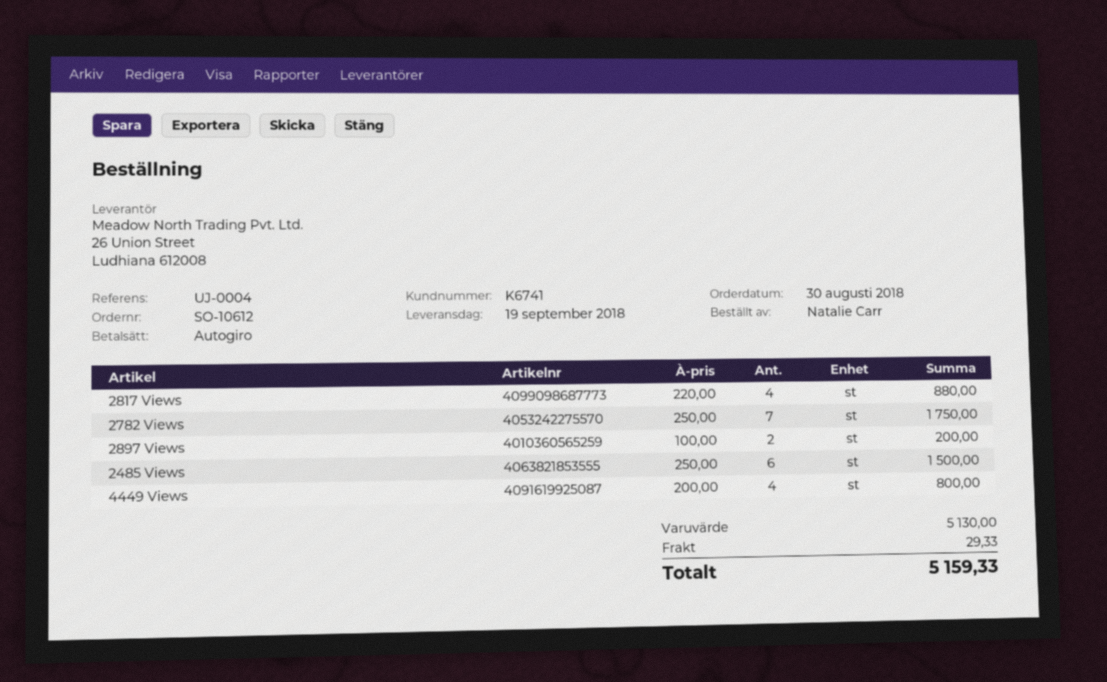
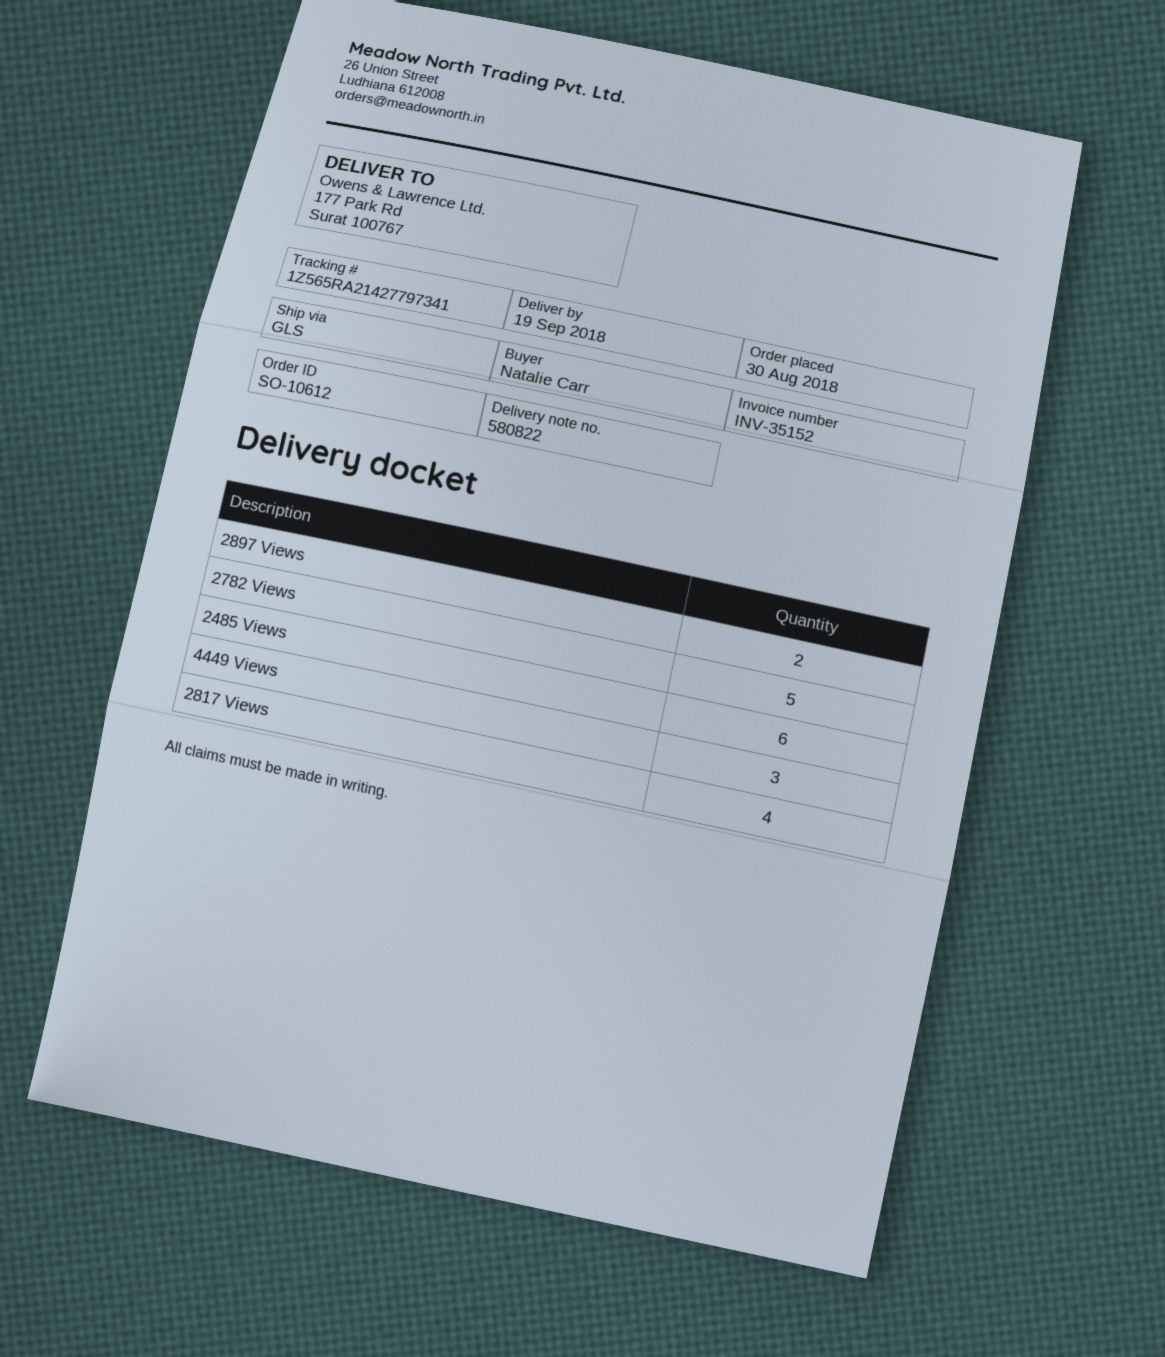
2782 Views: 7 -> 5
4449 Views: 4 -> 3

